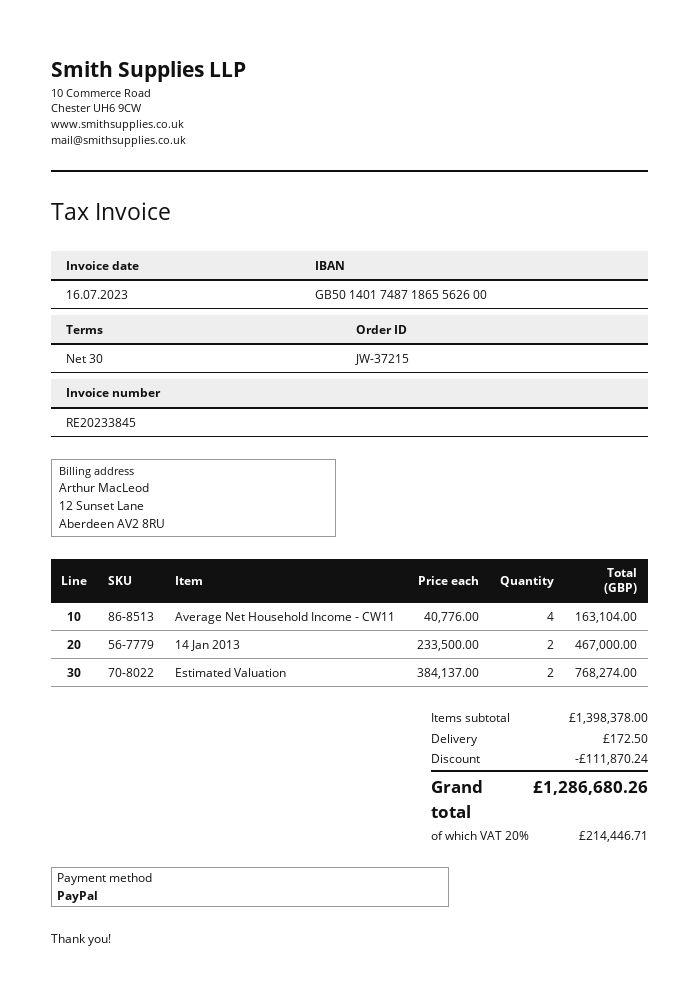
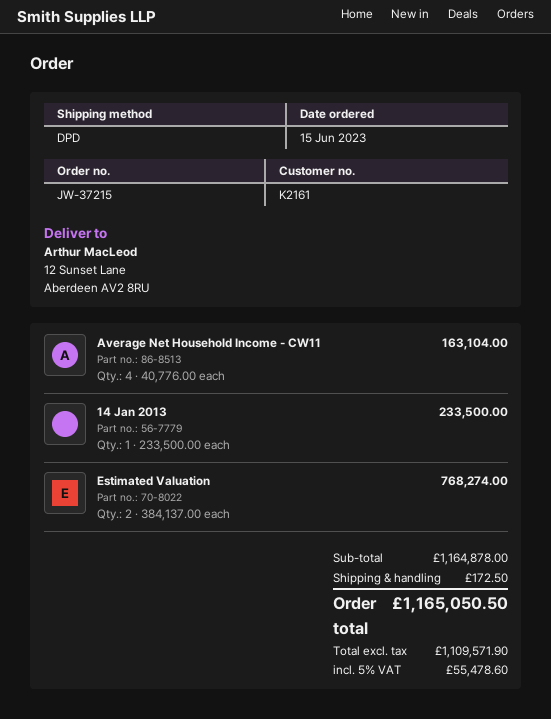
14 Jan 2013: 2 x 233500.00 = 467000.00 -> 1 x 233500.00 = 233500.00
subtotal: 1398378.00 -> 1164878.00
discount: 111870.24 -> none
tax: 20% = 214446.71 -> 5% = 55478.60
total: 1286680.26 -> 1165050.50

